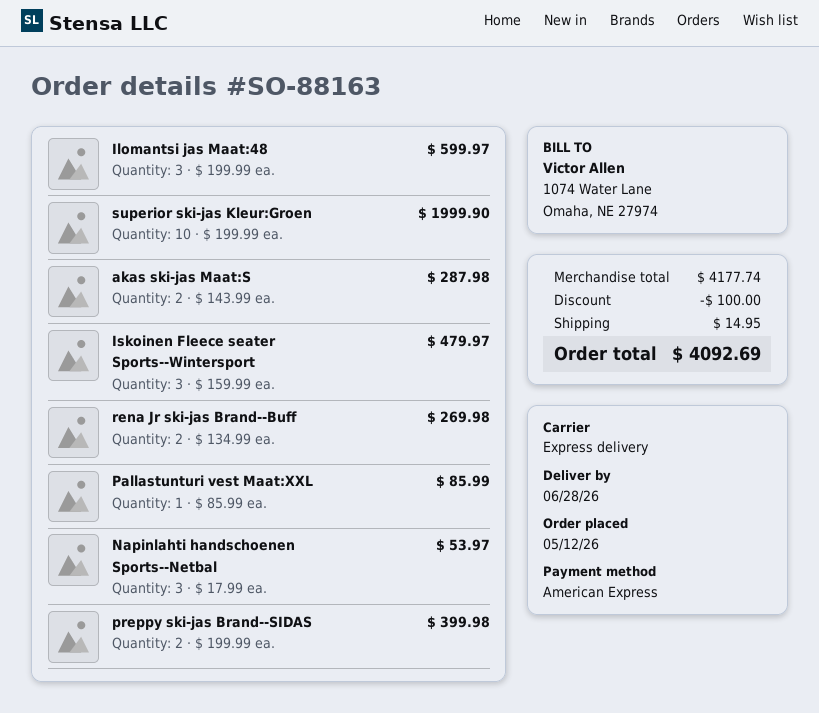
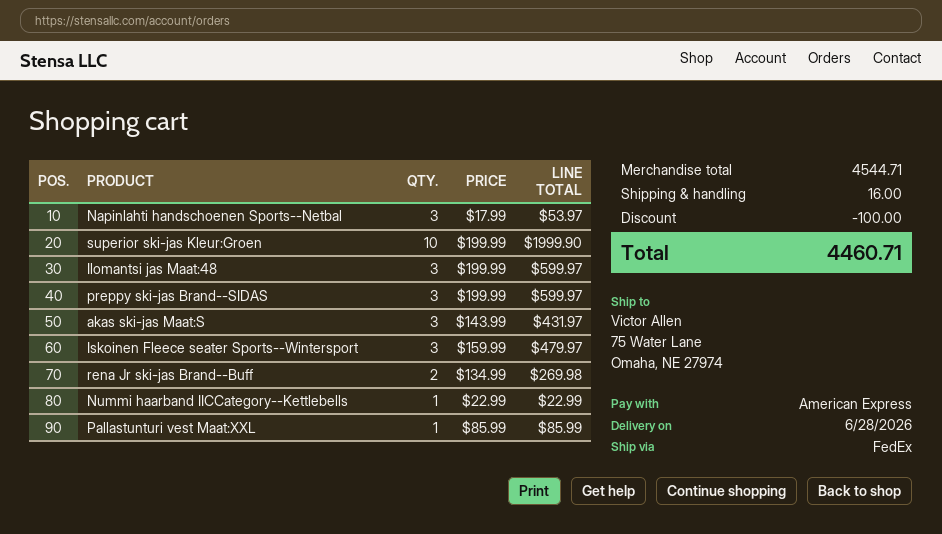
shipping method: express -> FedEx
akas ski-jas Maat:S: 2 x 143.99 = 287.98 -> 3 x 143.99 = 431.97
preppy ski-jas Brand--SIDAS: 2 x 199.99 = 399.98 -> 3 x 199.99 = 599.97
Nummi haarband IICCategory--Kettlebells: none -> 1 x 22.99 = 22.99
subtotal: 4177.74 -> 4544.71
shipping: 14.95 -> 16.00
total: 4092.69 -> 4460.71

